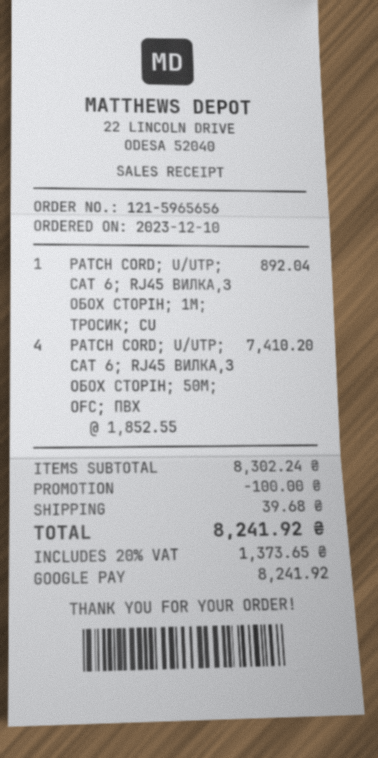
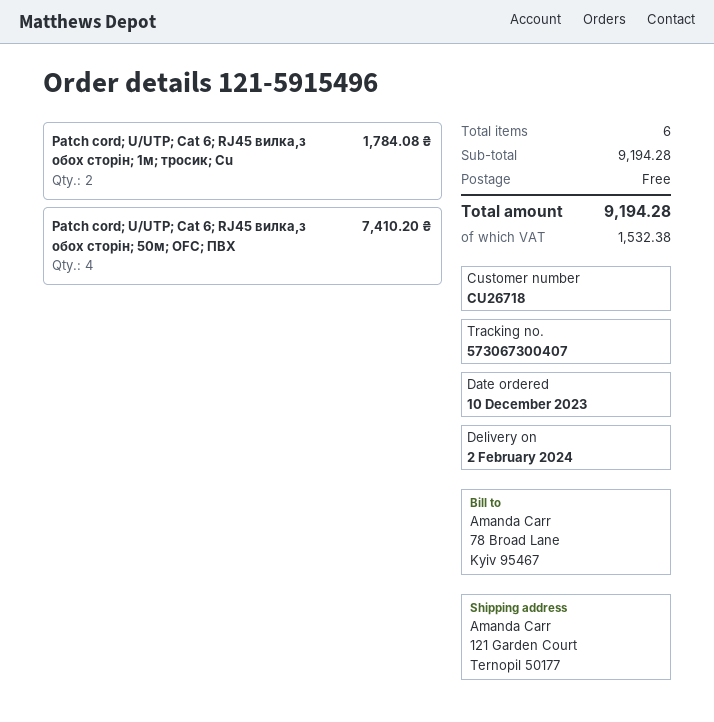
order number: 121-5965656 -> 121-5915496
PATCH CORD; U/UTP; CAT 6; RJ45 ВИЛКА,З ОБОХ СТОРІН; 1М; ТРОСИК; CU: 1 for 892.04 -> 2 for 1784.08
subtotal: 8302.24 -> 9194.28
discount: 100.00 -> none
shipping: 39.68 -> 0.00
tax: 1373.65 -> 1532.38
total: 8241.92 -> 9194.28

